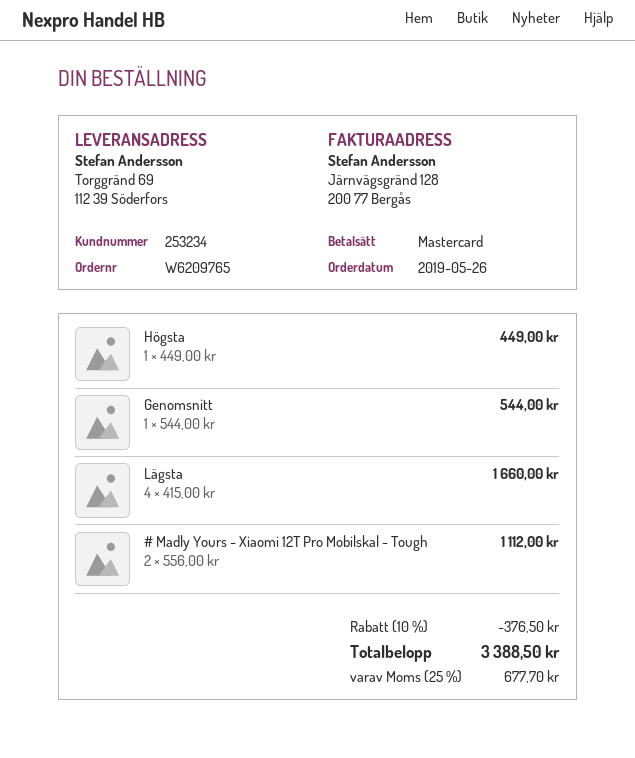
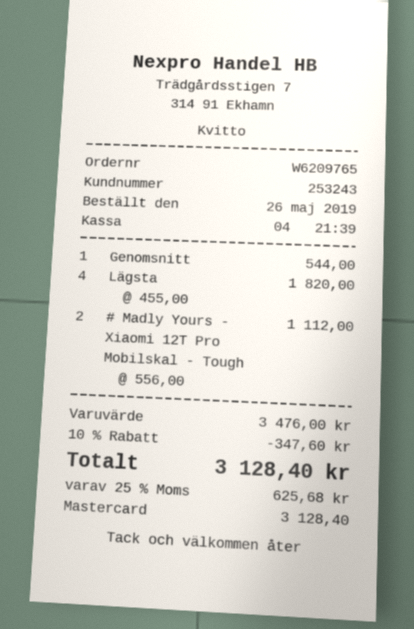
customer number: 253234 -> 253243
Högsta: 1 x 449.00 = 449.00 -> none
Lägsta: 4 x 415.00 = 1660.00 -> 4 x 455.00 = 1820.00
discount: 10% = 376.50 -> 10% = 347.60
tax: 25% = 677.70 -> 25% = 625.68
total: 3388.50 -> 3128.40

